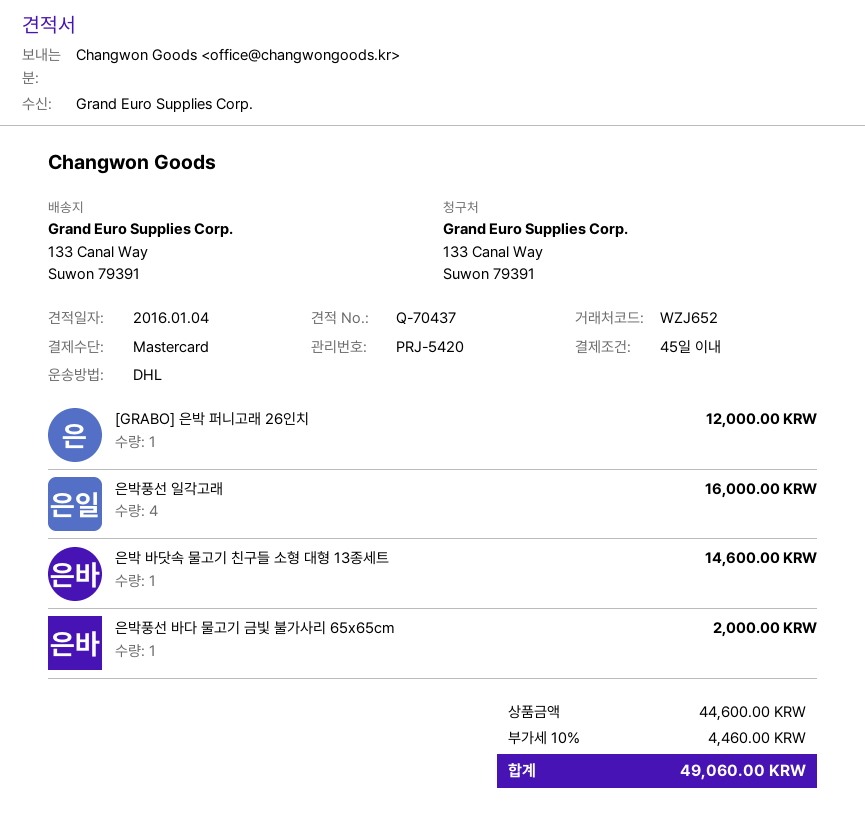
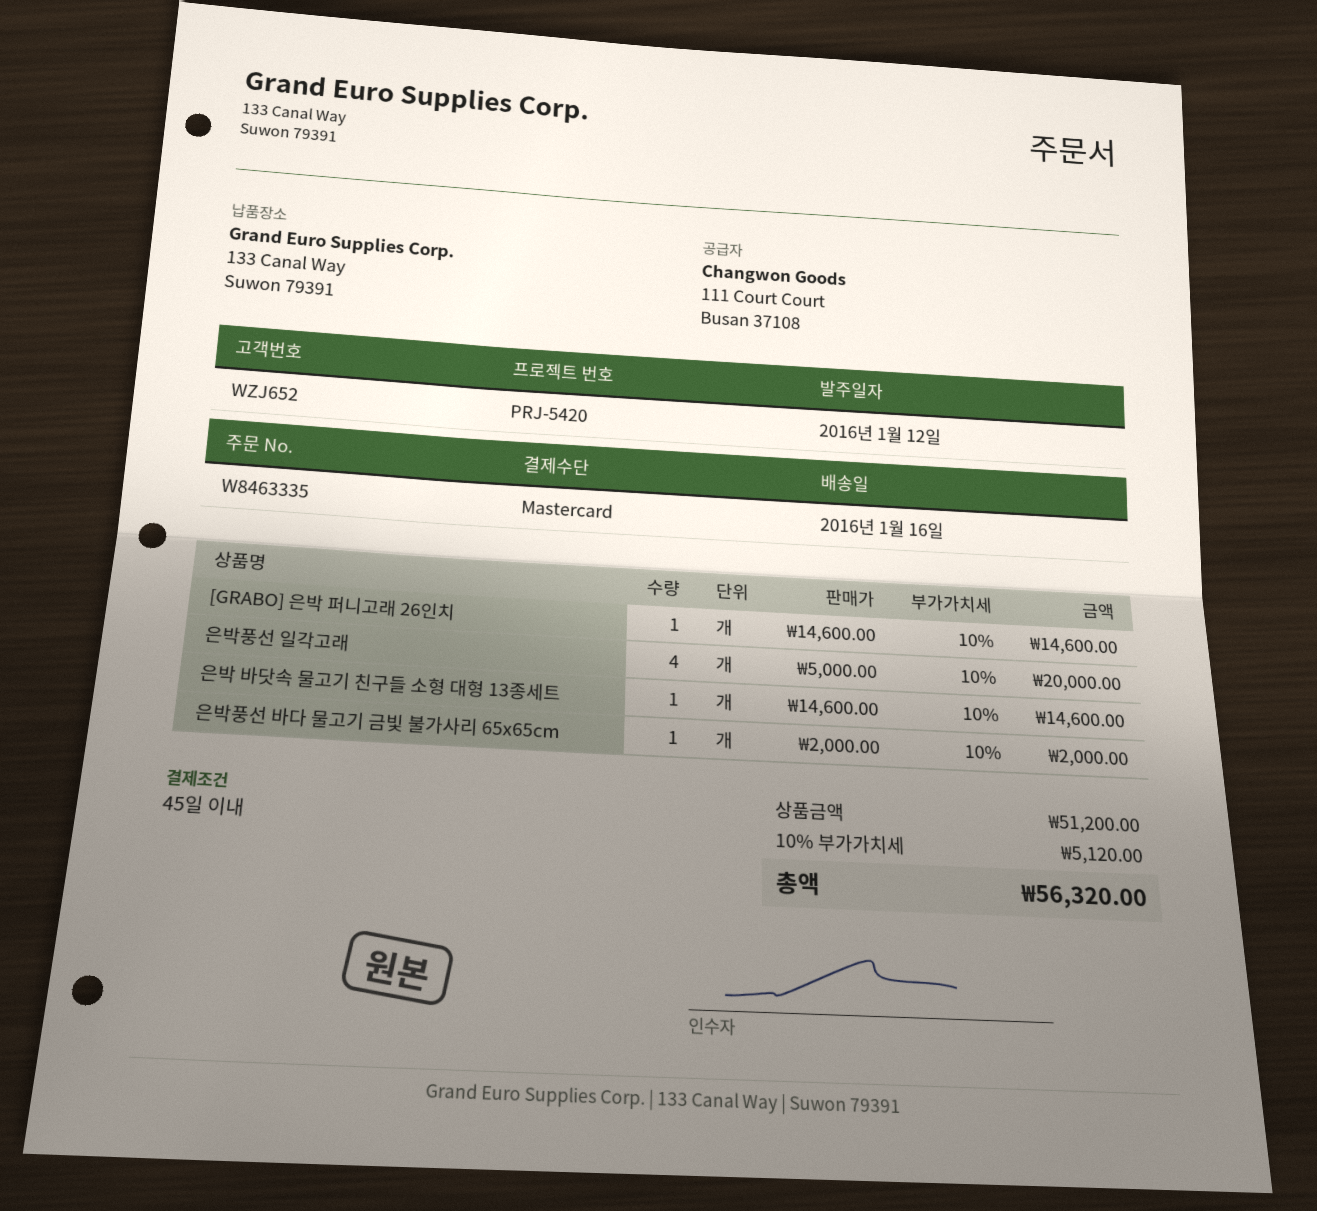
[GRABO] 은박 퍼니고래 26인치: 1 for 12000.00 -> 1 for 14600.00
은박풍선 일각고래: 4 for 16000.00 -> 4 for 20000.00
subtotal: 44600.00 -> 51200.00
tax: 10% = 4460.00 -> 10% = 5120.00
total: 49060.00 -> 56320.00

